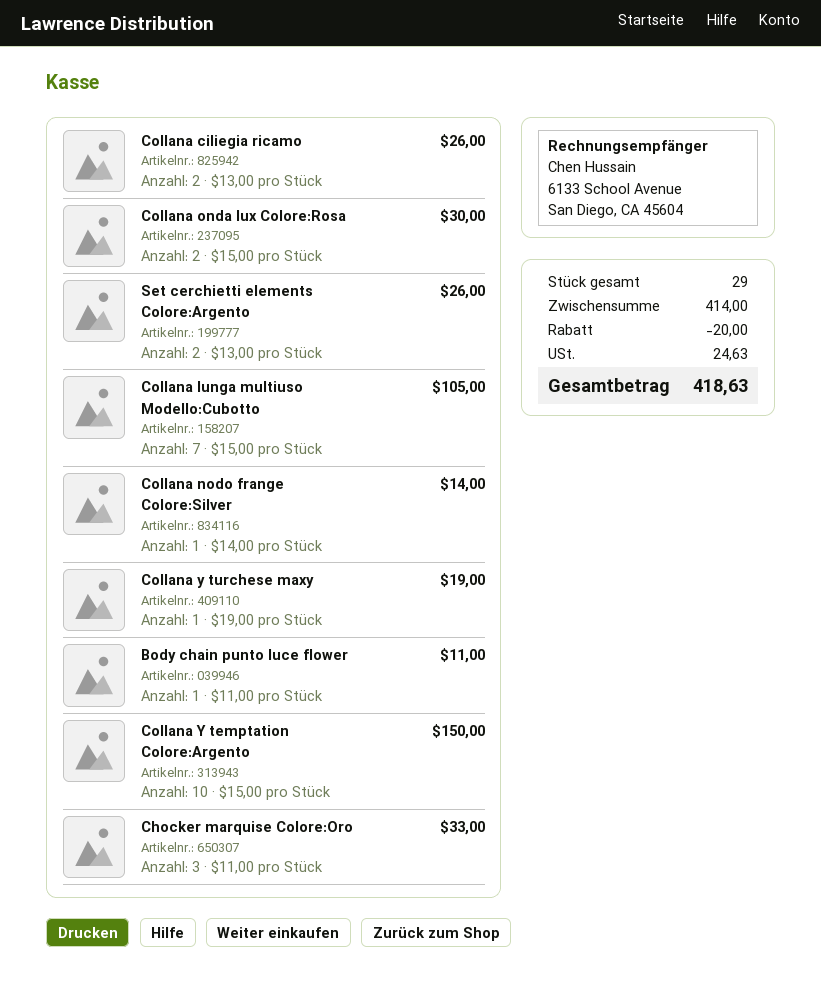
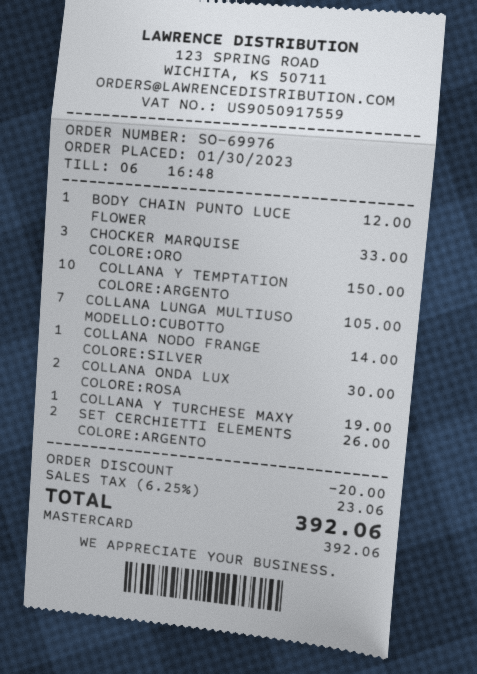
Collana ciliegia ricamo: 2 for 26.00 -> none
Body chain punto luce flower: 1 for 11.00 -> 1 for 12.00
tax: 24.63 -> 23.06
total: 418.63 -> 392.06

